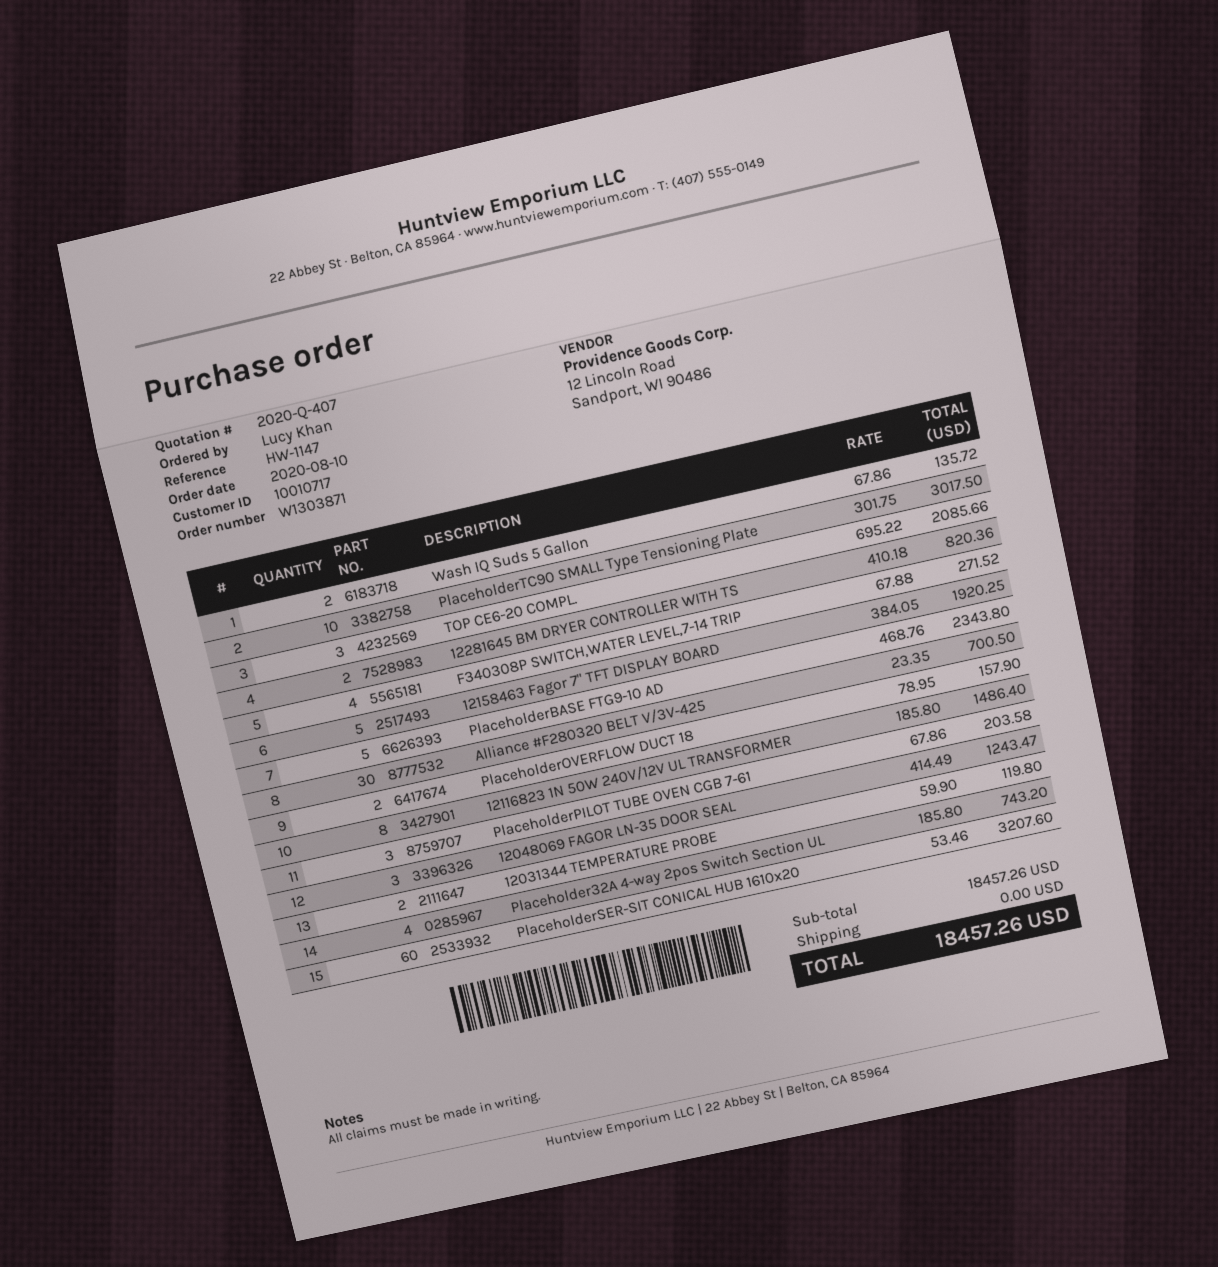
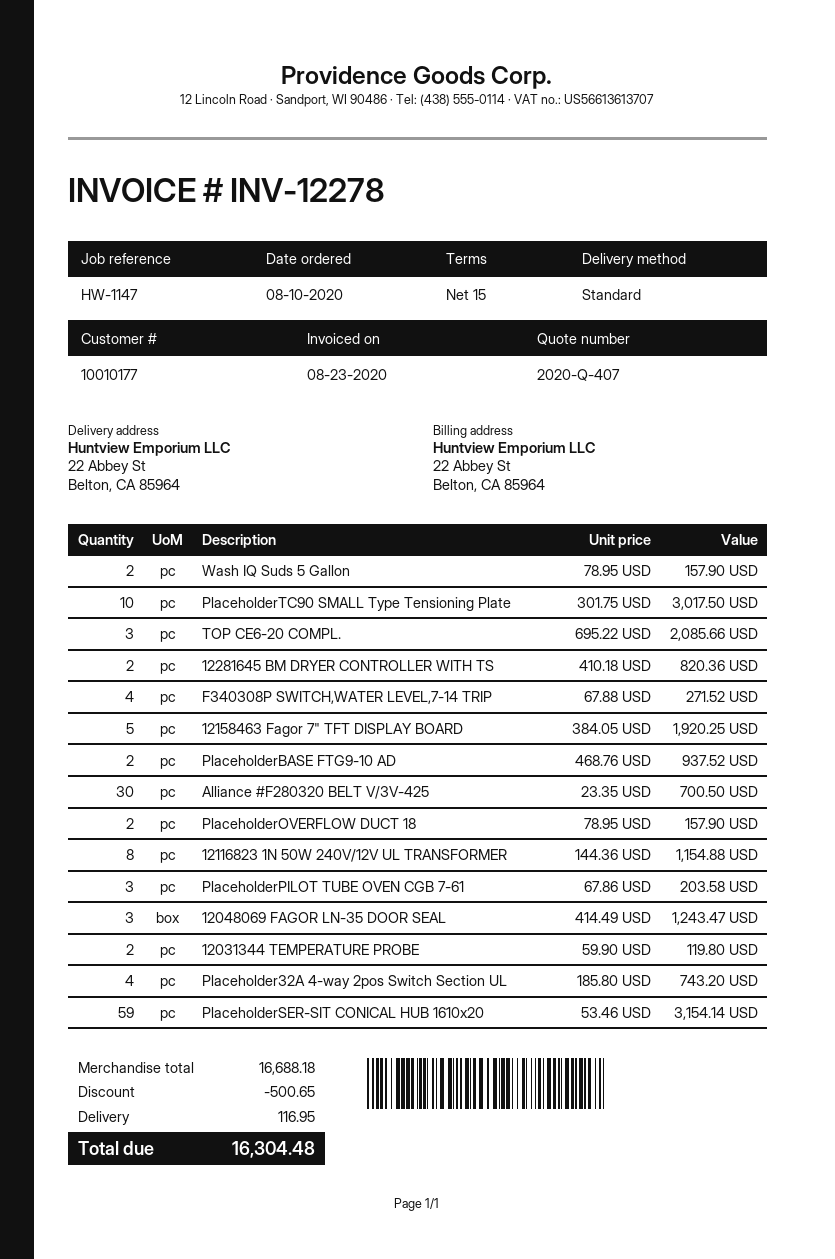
customer number: 10010717 -> 10010177
Wash IQ Suds 5 Gallon: 2 x 67.86 = 135.72 -> 2 x 78.95 = 157.90
PlaceholderBASE FTG9-10 AD: 5 x 468.76 = 2343.80 -> 2 x 468.76 = 937.52
12116823 1N 50W 240V/12V UL TRANSFORMER: 8 x 185.80 = 1486.40 -> 8 x 144.36 = 1154.88
PlaceholderSER-SIT CONICAL HUB 1610x20: 60 x 53.46 = 3207.60 -> 59 x 53.46 = 3154.14
subtotal: 18457.26 -> 16688.18
discount: none -> 500.65
shipping: 0.00 -> 116.95
total: 18457.26 -> 16304.48

